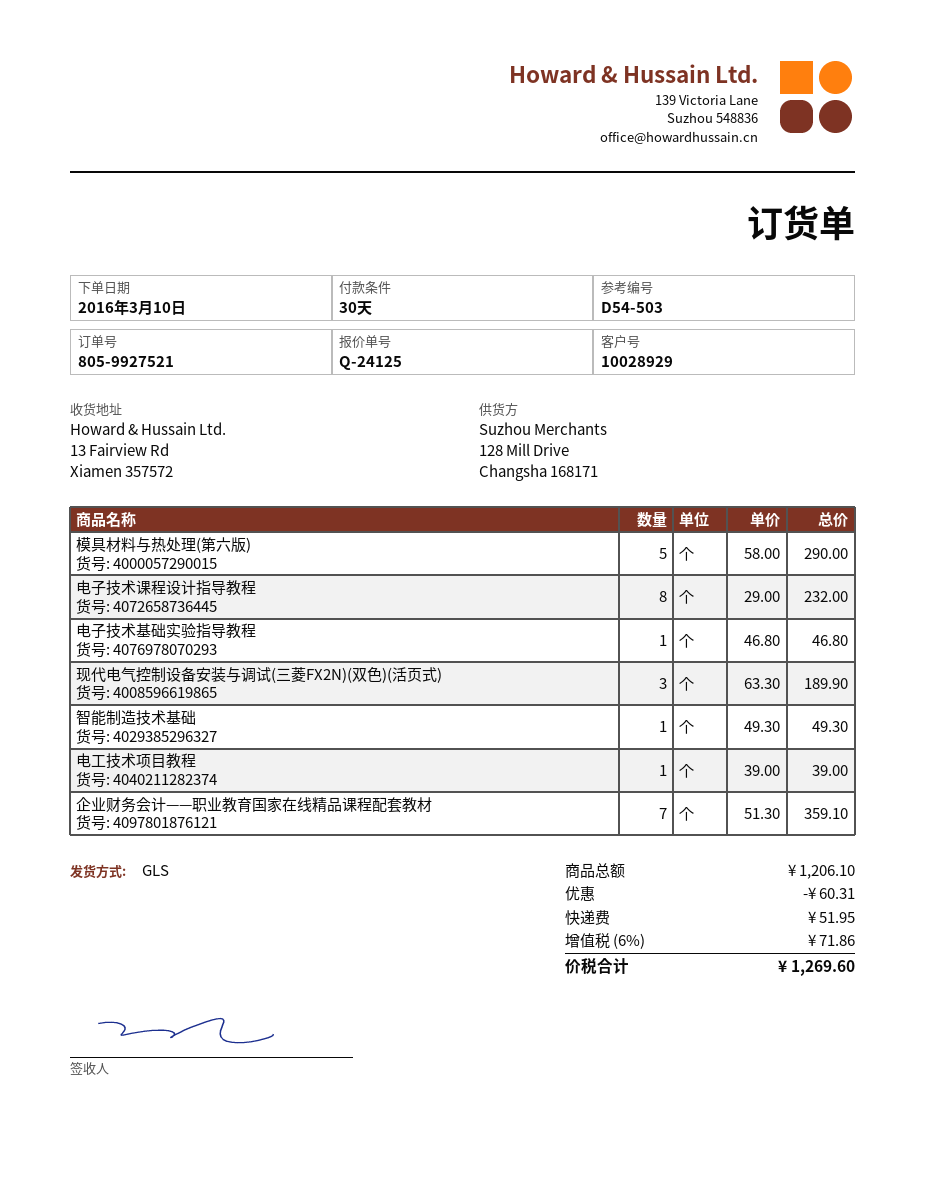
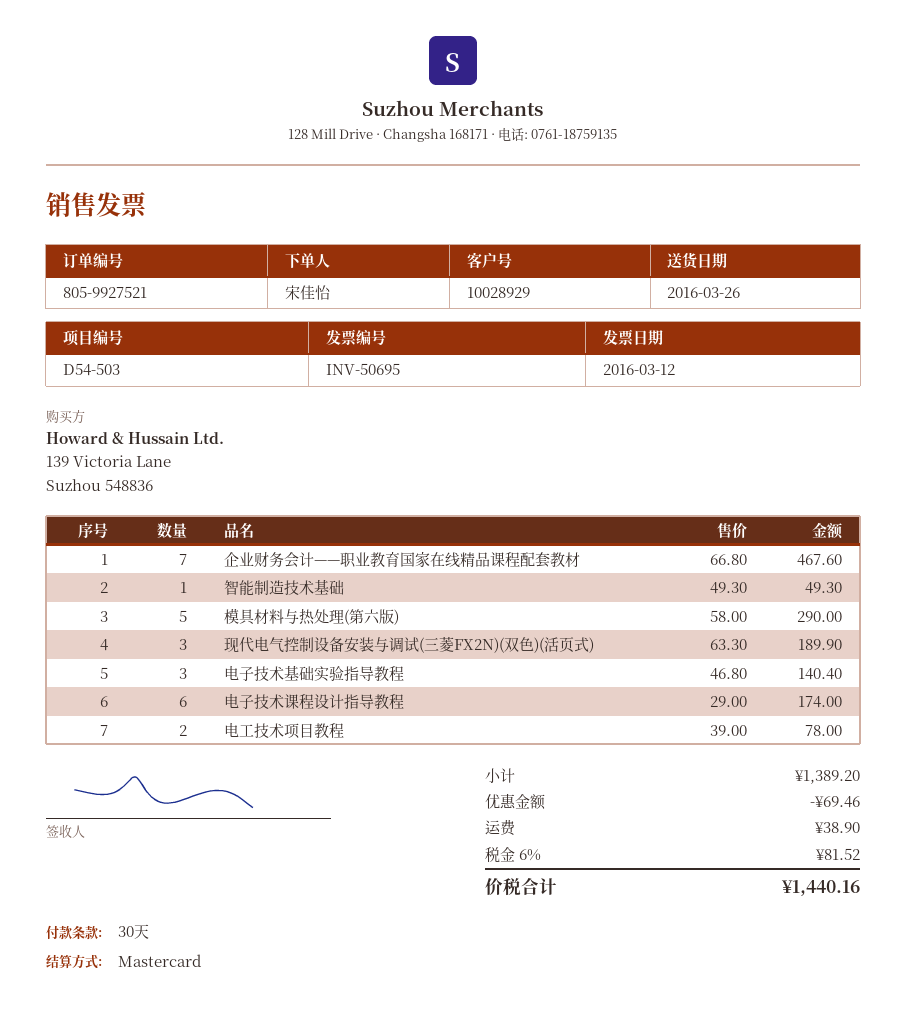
电子技术课程设计指导教程: 8 x 29.00 = 232.00 -> 6 x 29.00 = 174.00
电子技术基础实验指导教程: 1 x 46.80 = 46.80 -> 3 x 46.80 = 140.40
电工技术项目教程: 1 x 39.00 = 39.00 -> 2 x 39.00 = 78.00
企业财务会计——职业教育国家在线精品课程配套教材: 7 x 51.30 = 359.10 -> 7 x 66.80 = 467.60
subtotal: 1206.10 -> 1389.20
discount: 60.31 -> 69.46
shipping: 51.95 -> 38.90
tax: 6% = 71.86 -> 6% = 81.52
total: 1269.60 -> 1440.16

